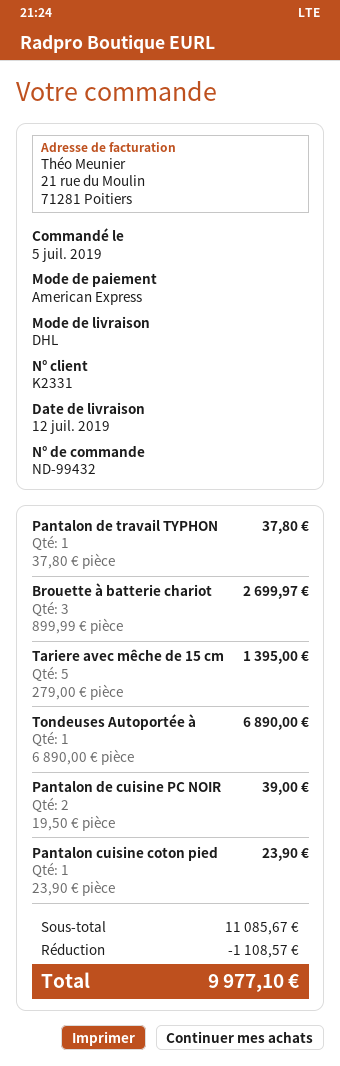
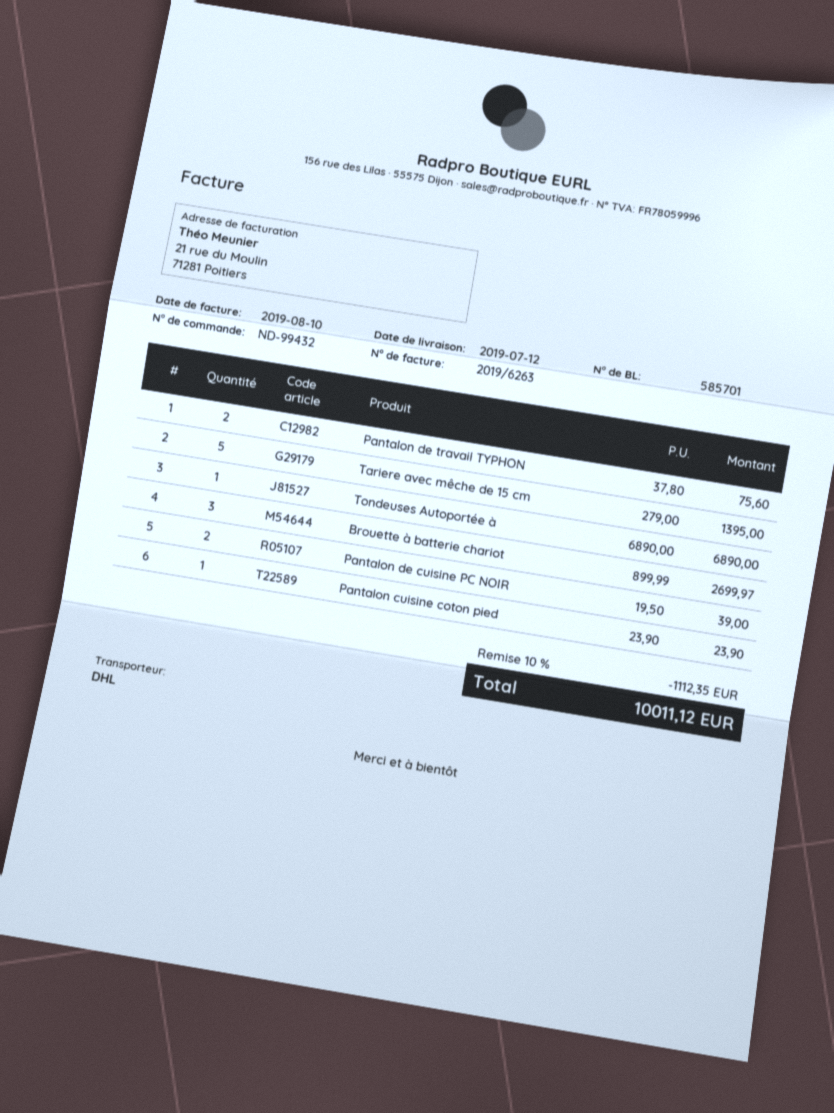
Pantalon de travail TYPHON: 1 x 37.80 = 37.80 -> 2 x 37.80 = 75.60
discount: 1108.57 -> 1112.35
total: 9977.10 -> 10011.12

